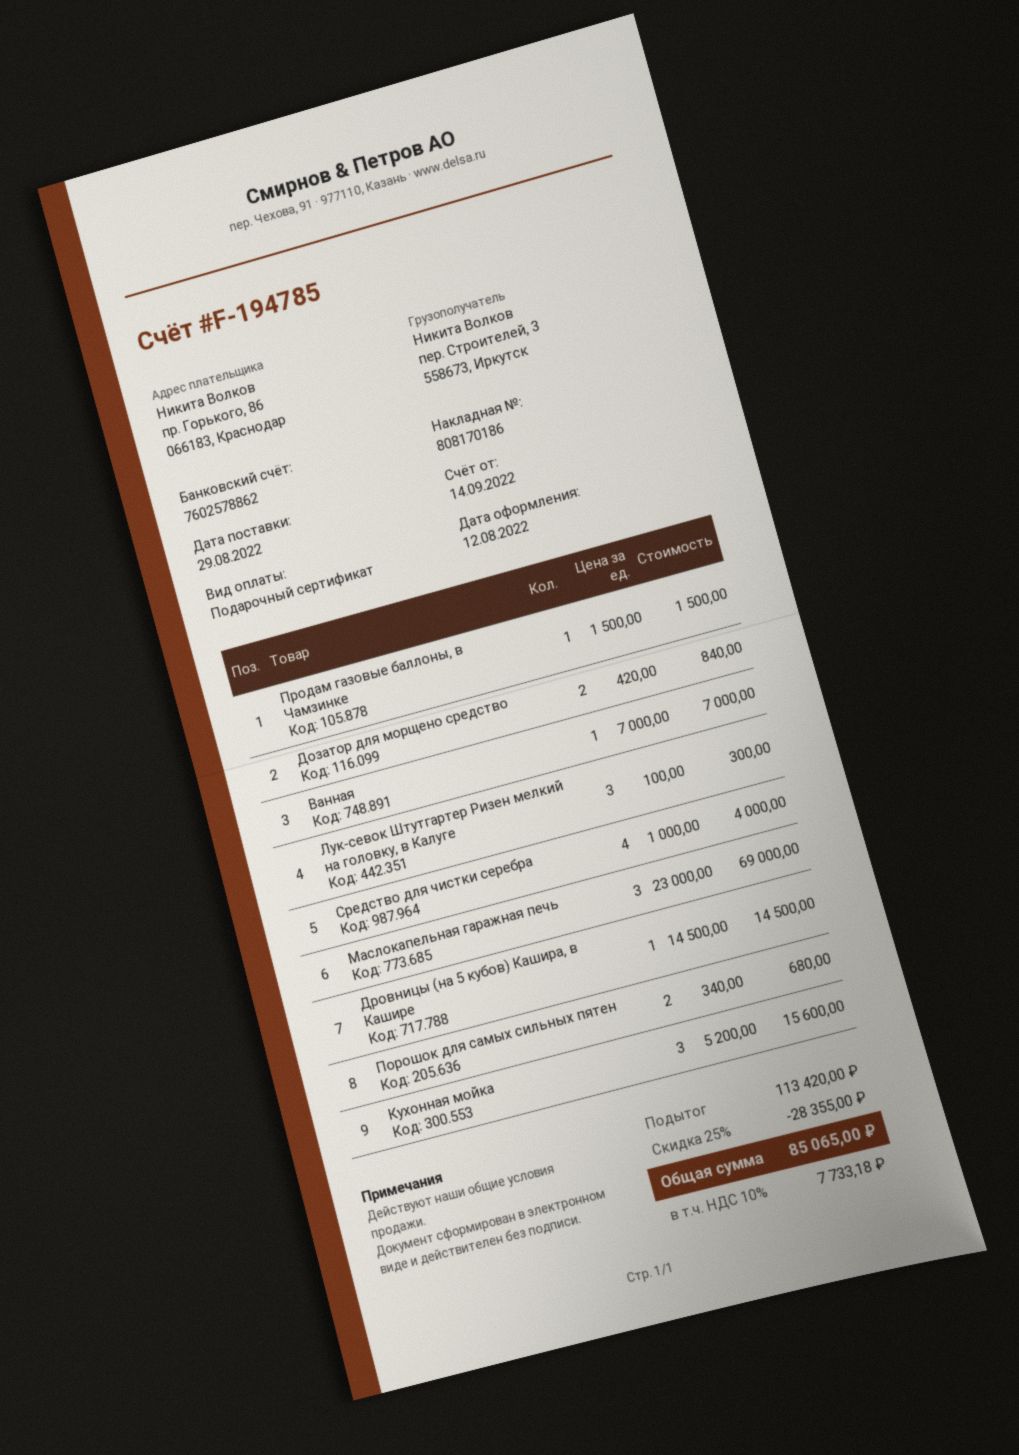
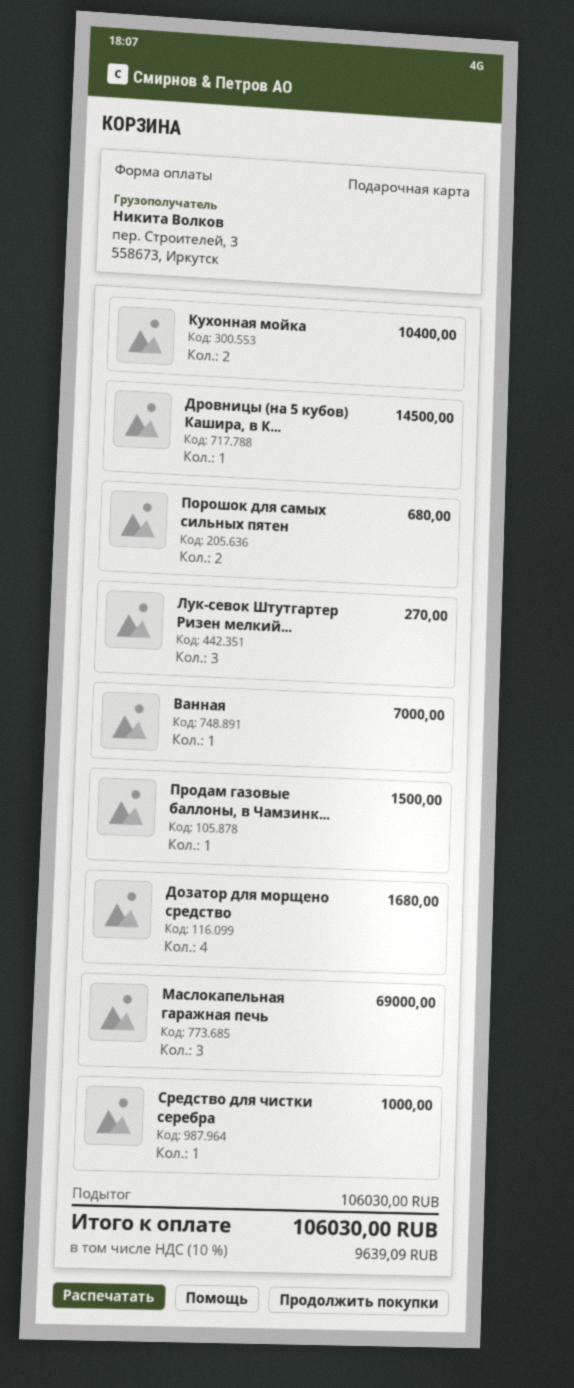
Дозатор для морщено средство: 2 for 840.00 -> 4 for 1680.00
Лук-севок Штутгартер Ризен мелкий на головку, в Калуге: 3 for 300.00 -> 3 for 270.00
Средство для чистки серебра: 4 for 4000.00 -> 1 for 1000.00
Кухонная мойка: 3 for 15600.00 -> 2 for 10400.00
subtotal: 113420.00 -> 106030.00
discount: 25% = 28355.00 -> none
tax: 10% = 7733.18 -> 10% = 9639.09
total: 85065.00 -> 106030.00

